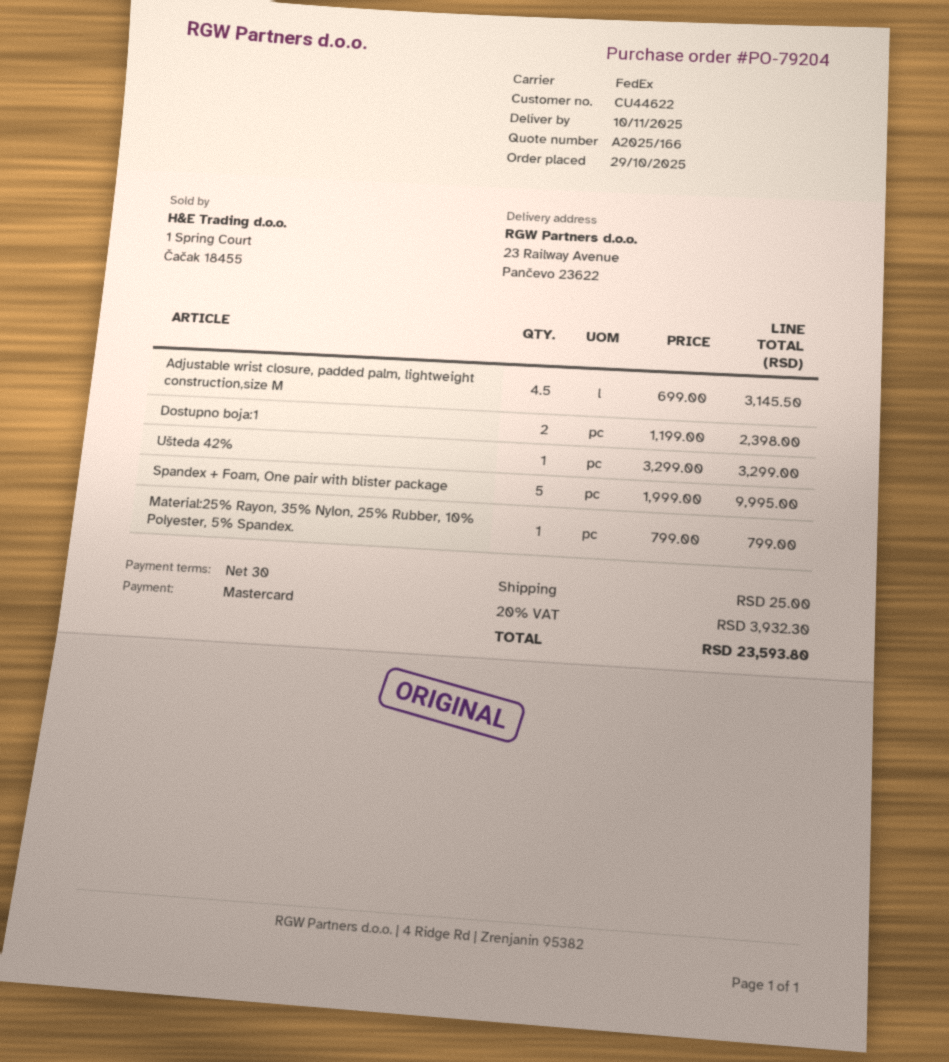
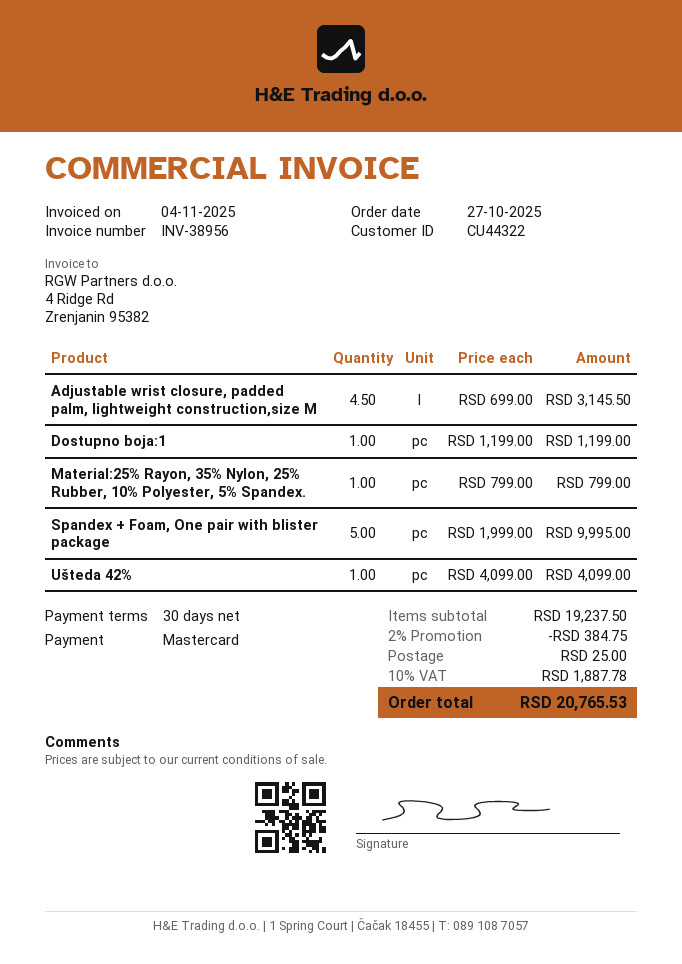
order date: 2025-10-29 -> 2025-10-27
customer number: CU44622 -> CU44322
Dostupno boja:1: 2 x 1199.00 = 2398.00 -> 1 x 1199.00 = 1199.00
Ušteda 42%: 1 x 3299.00 = 3299.00 -> 1 x 4099.00 = 4099.00
discount: none -> 2% = 384.75
tax: 20% = 3932.30 -> 10% = 1887.78
total: 23593.80 -> 20765.53

